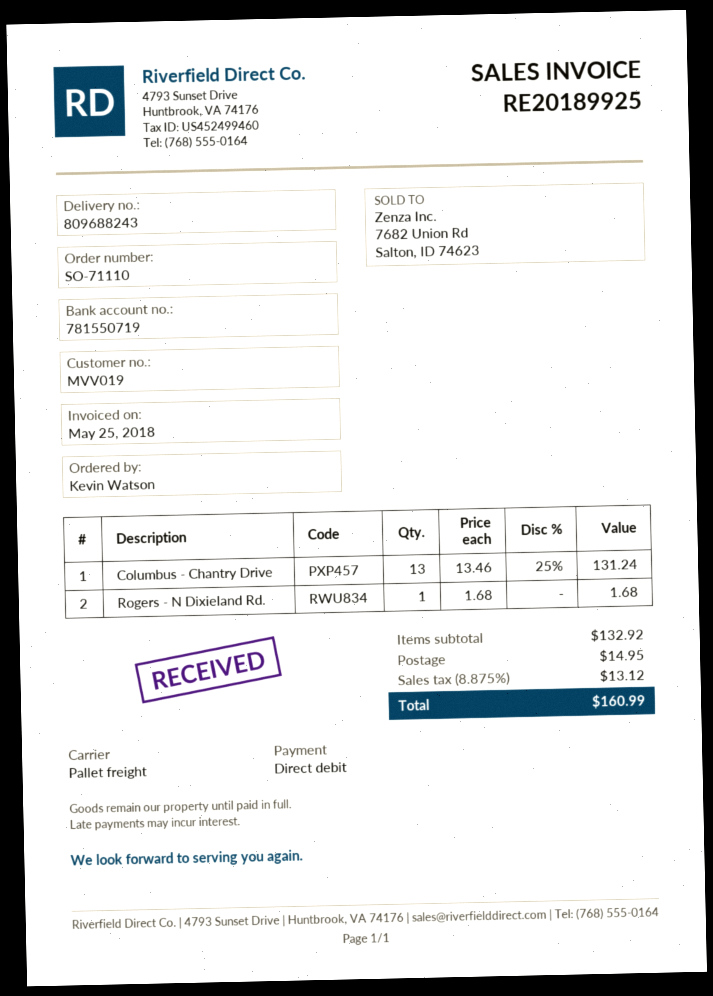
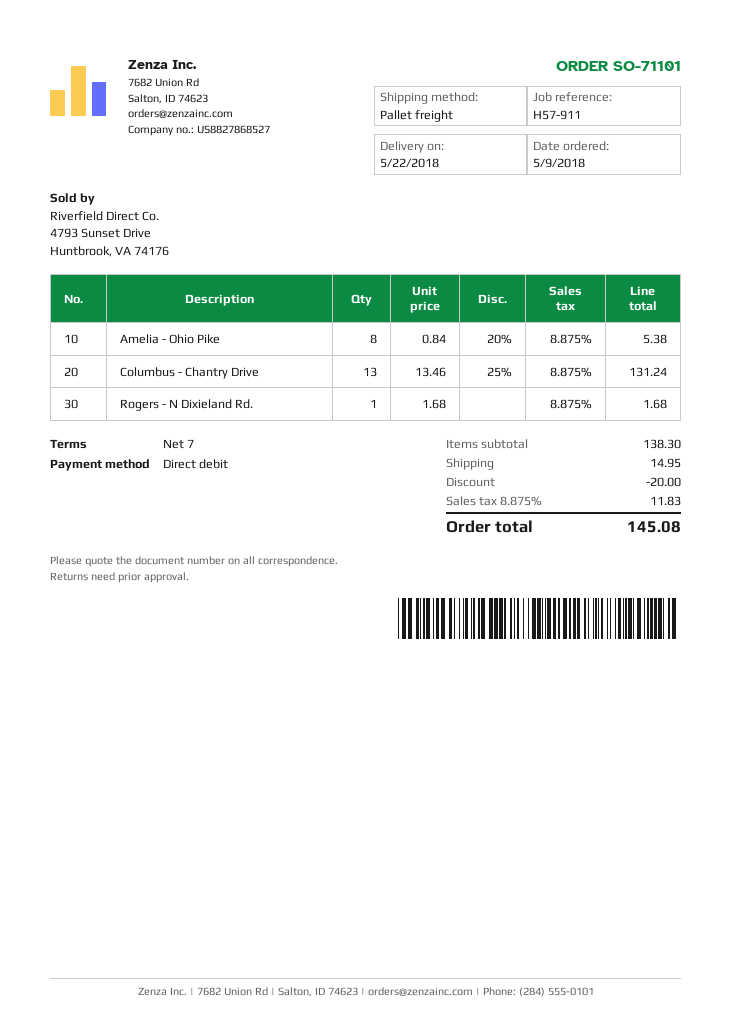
order number: SO-71110 -> SO-71101
Amelia - Ohio Pike: none -> 8 x 0.84 - 20% = 5.38
subtotal: 132.92 -> 138.30
discount: none -> 20.00
tax: 8.875% = 13.12 -> 8.875% = 11.83
total: 160.99 -> 145.08

